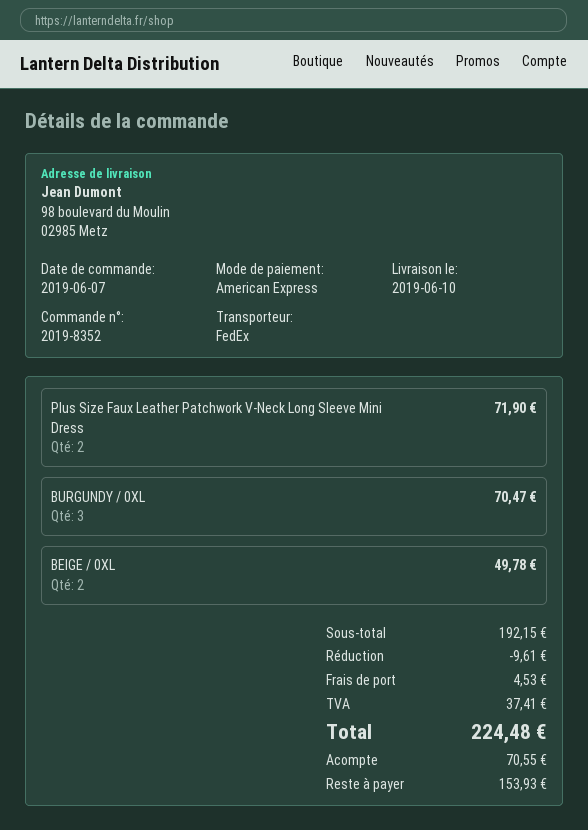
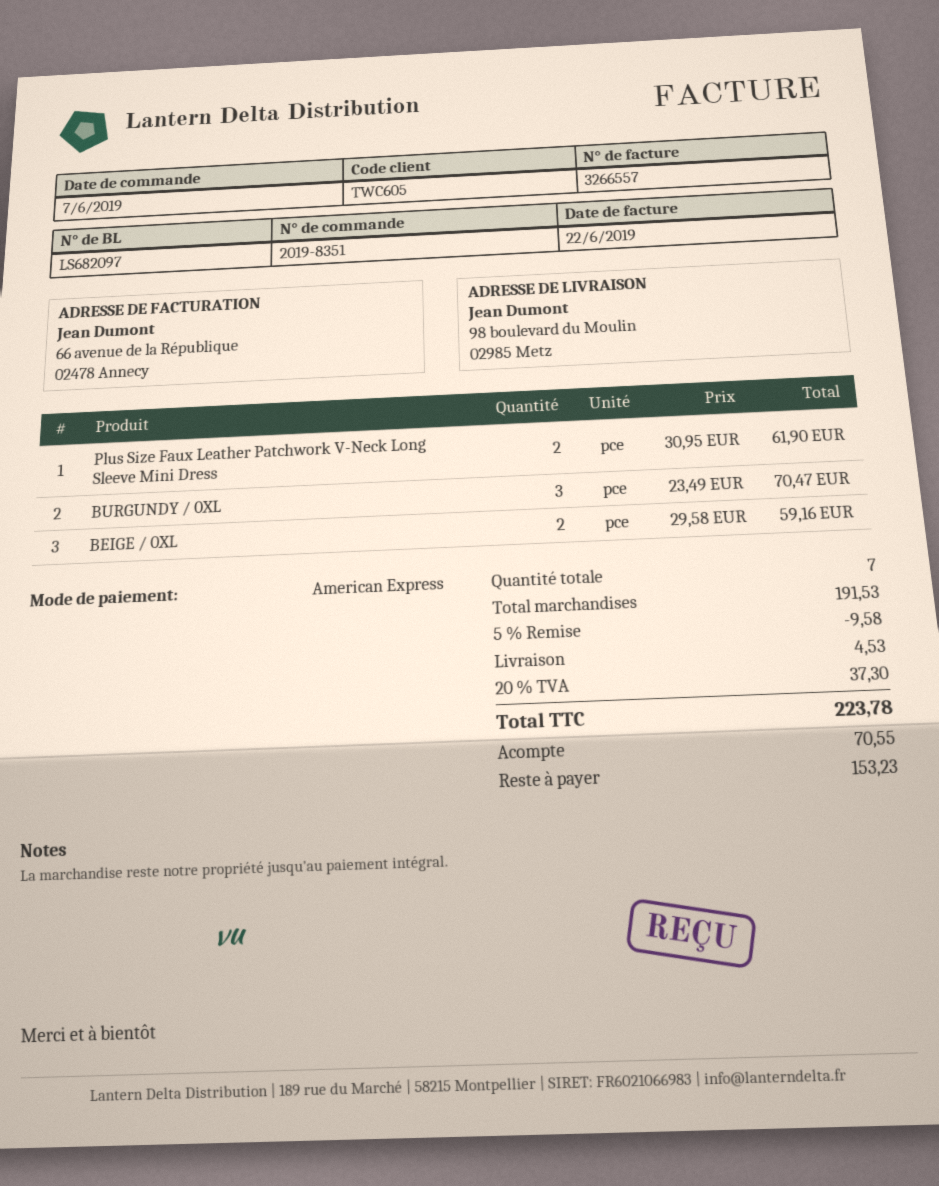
order number: 2019-8352 -> 2019-8351
Plus Size Faux Leather Patchwork V-Neck Long Sleeve Mini Dress: 2 for 71.90 -> 2 for 61.90
BEIGE / 0XL: 2 for 49.78 -> 2 for 59.16
subtotal: 192.15 -> 191.53
discount: 9.61 -> 9.58
tax: 37.41 -> 37.30
total: 224.48 -> 223.78
balance: 153.93 -> 153.23

